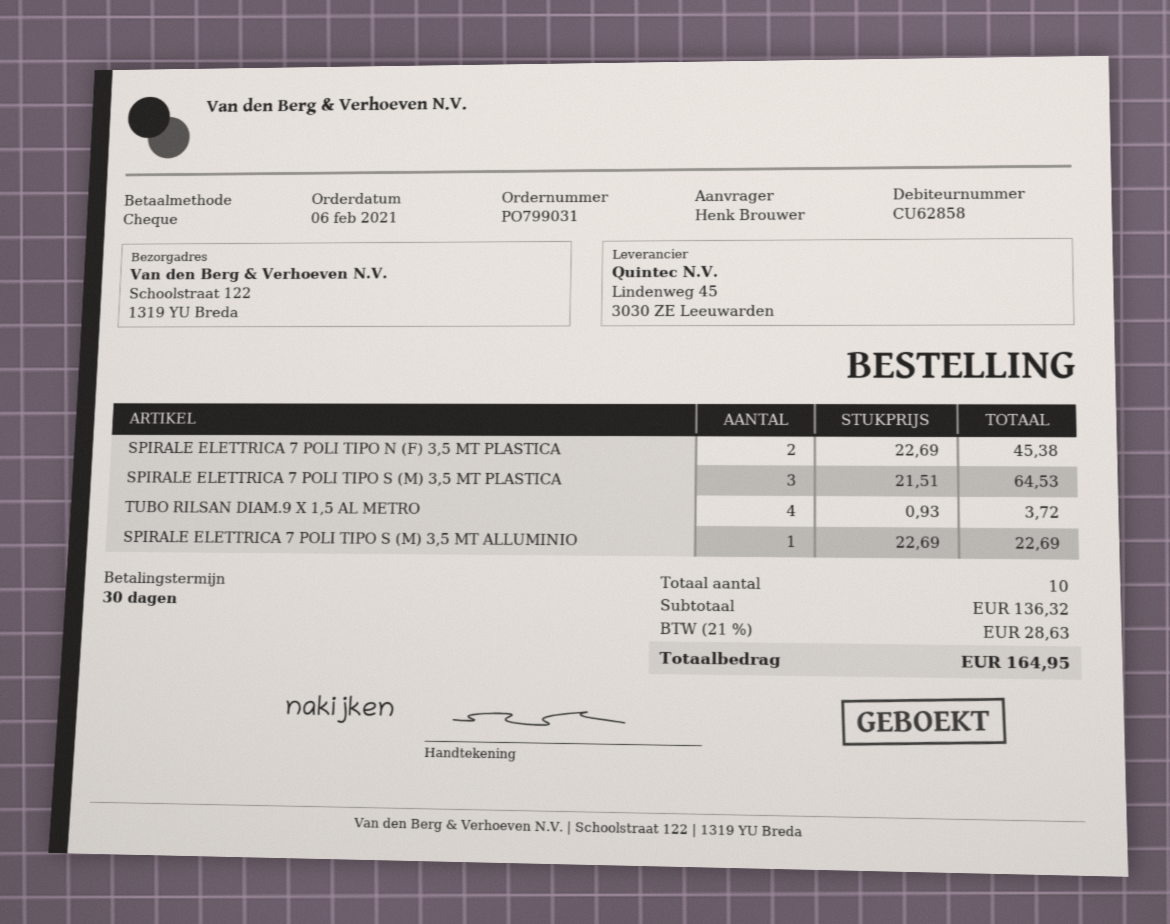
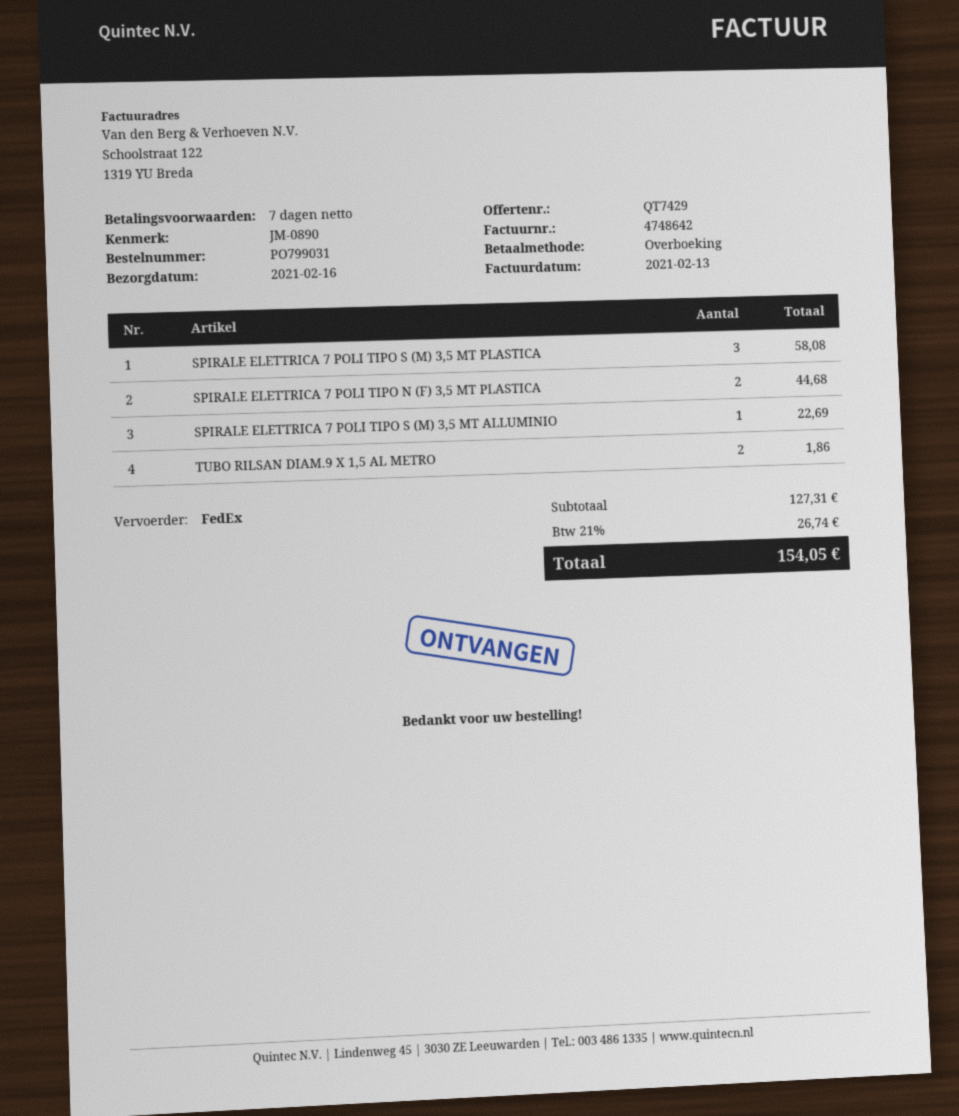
payment terms: 30 days -> 7 days
payment method: cheque -> bank transfer
SPIRALE ELETTRICA 7 POLI TIPO N (F) 3,5 MT PLASTICA: 2 for 45.38 -> 2 for 44.68
SPIRALE ELETTRICA 7 POLI TIPO S (M) 3,5 MT PLASTICA: 3 for 64.53 -> 3 for 58.08
TUBO RILSAN DIAM.9 X 1,5 AL METRO: 4 for 3.72 -> 2 for 1.86
subtotal: 136.32 -> 127.31
tax: 21% = 28.63 -> 21% = 26.74
total: 164.95 -> 154.05

